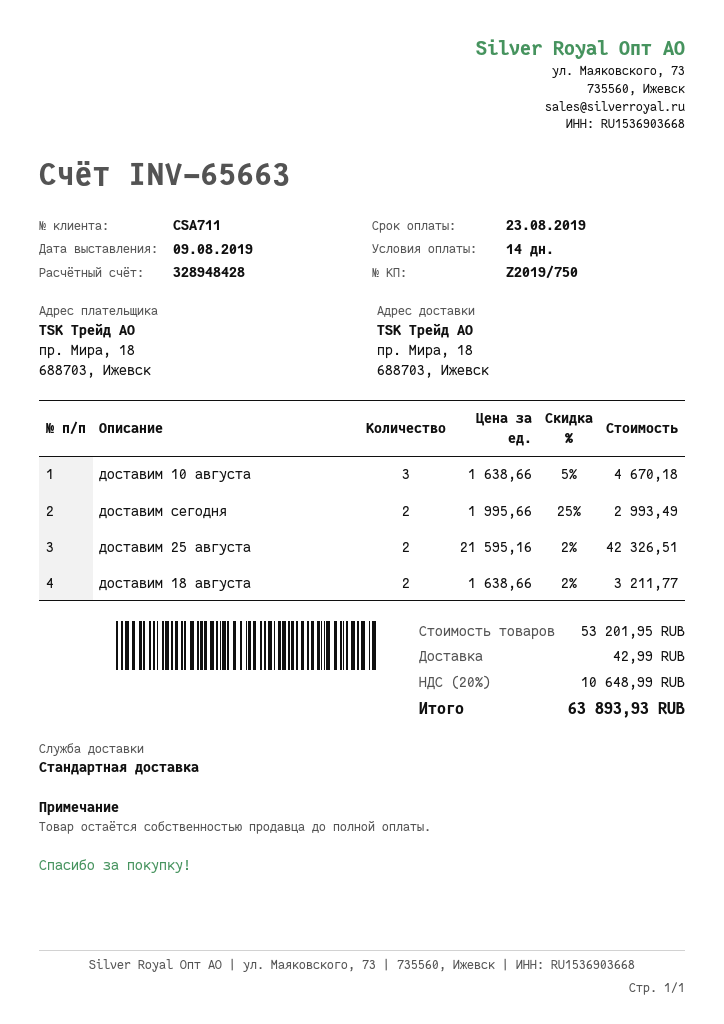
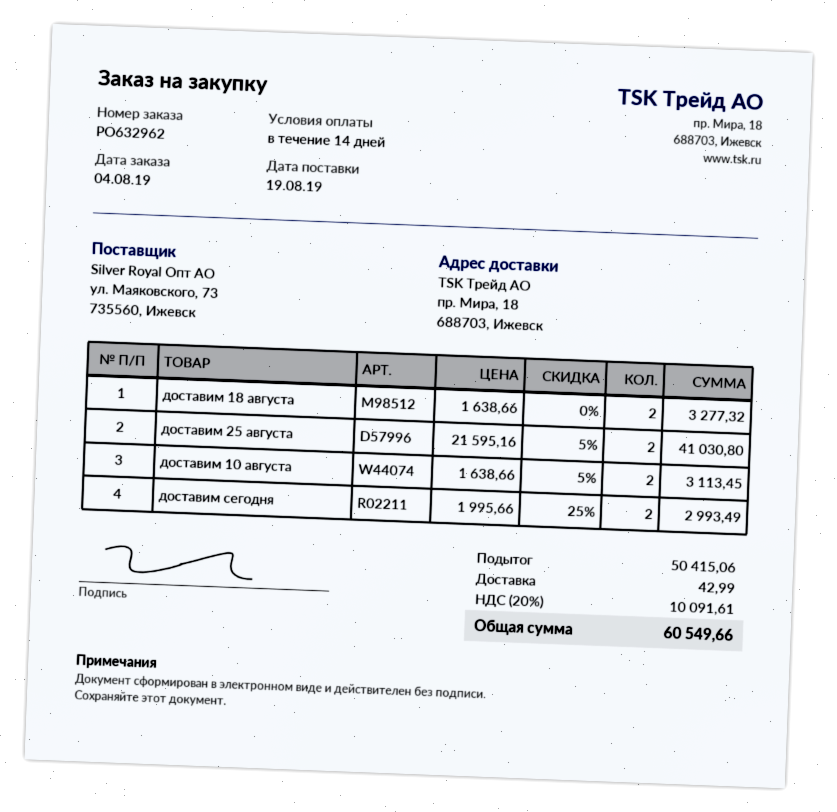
доставим 10 августа: 3 x 1638.66 - 5% = 4670.18 -> 2 x 1638.66 - 5% = 3113.45
доставим 25 августа: 2 x 21595.16 - 2% = 42326.51 -> 2 x 21595.16 - 5% = 41030.80
доставим 18 августа: 2 x 1638.66 - 2% = 3211.77 -> 2 x 1638.66 = 3277.32
subtotal: 53201.95 -> 50415.06
tax: 20% = 10648.99 -> 20% = 10091.61
total: 63893.93 -> 60549.66

